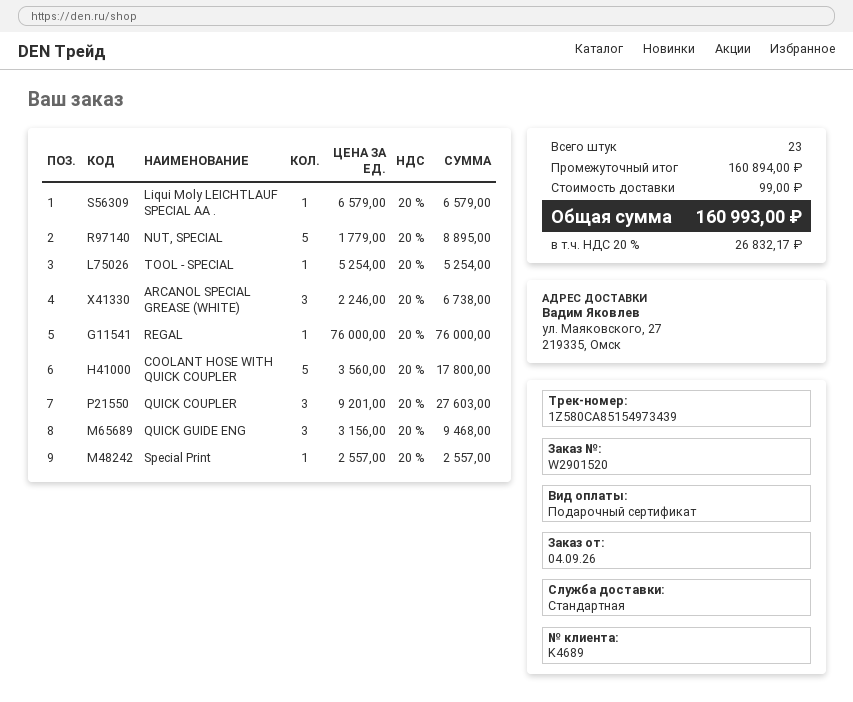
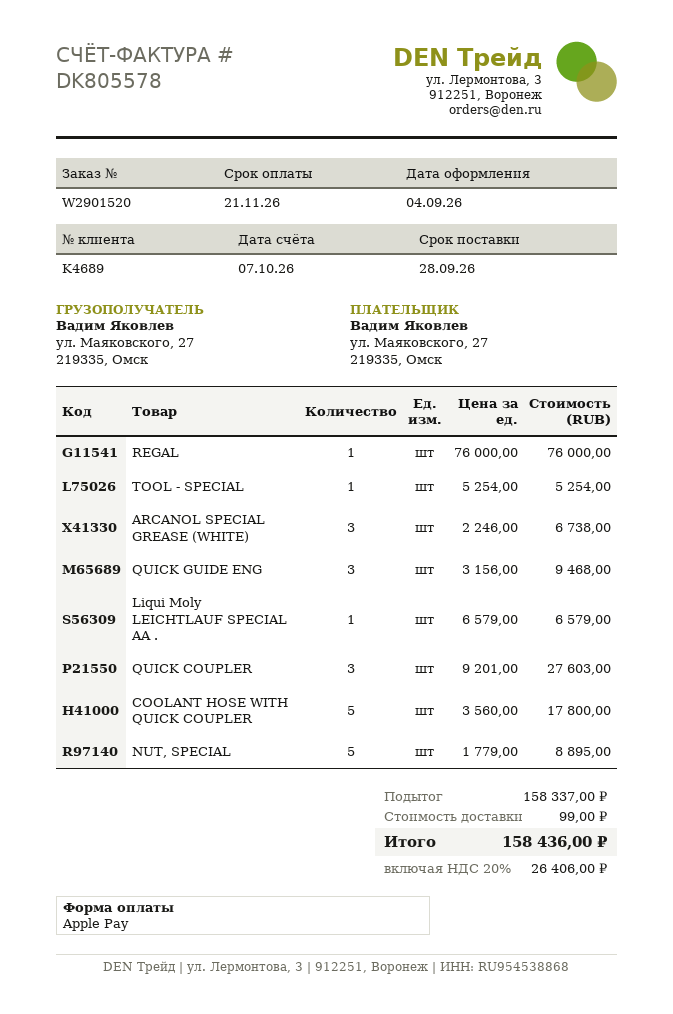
payment method: gift card -> Apple Pay
Special Print: 1 x 2557.00 = 2557.00 -> none
subtotal: 160894.00 -> 158337.00
tax: 20% = 26832.17 -> 20% = 26406.00
total: 160993.00 -> 158436.00

